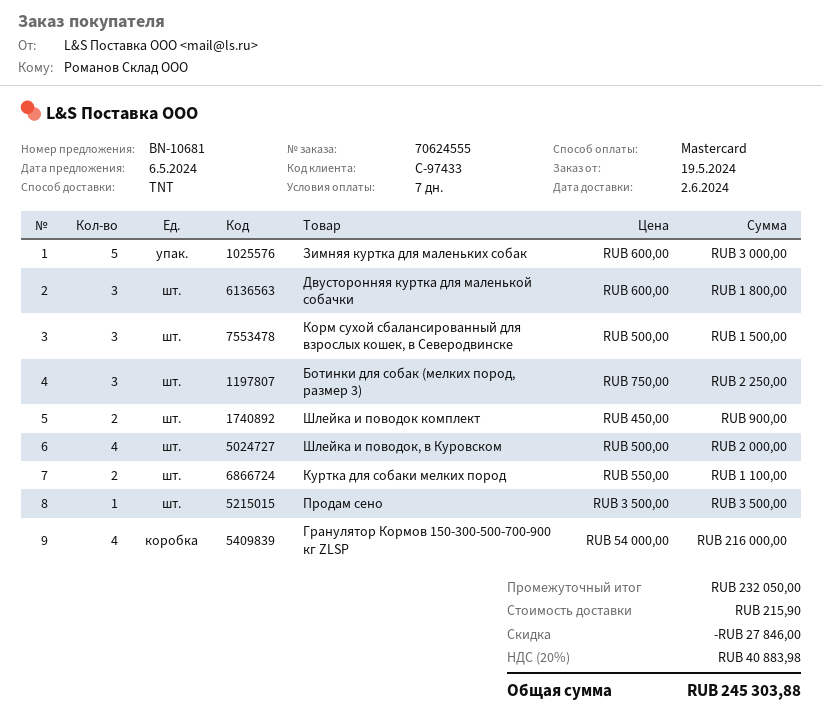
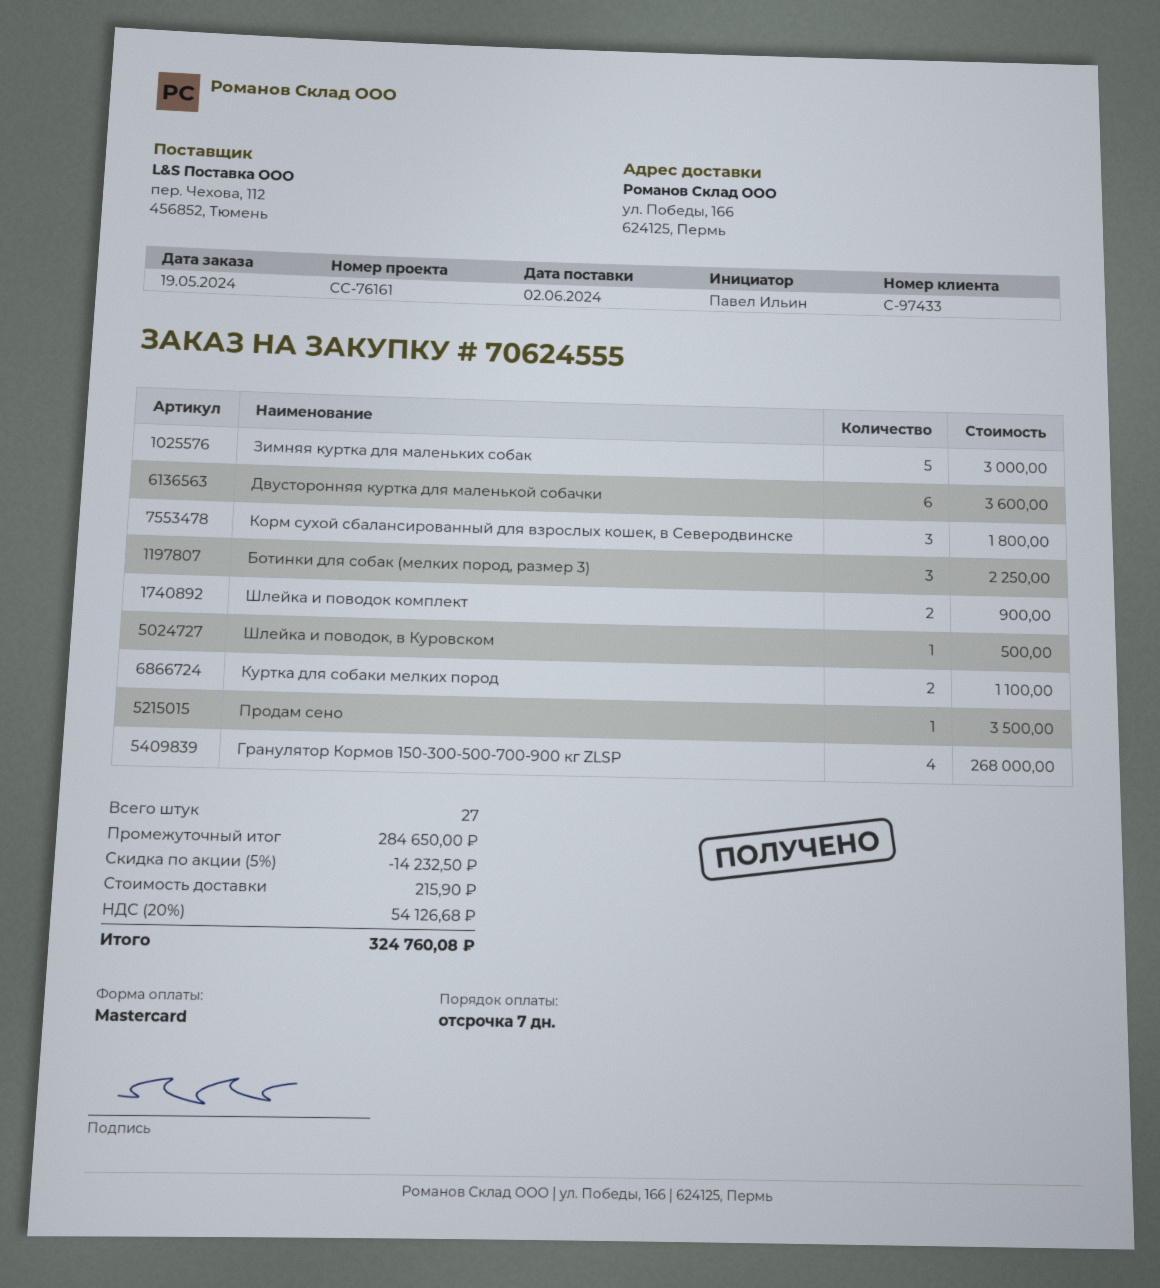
Двусторонняя куртка для маленькой собачки: 3 for 1800.00 -> 6 for 3600.00
Корм сухой сбалансированный для взрослых кошек, в Северодвинске: 3 for 1500.00 -> 3 for 1800.00
Шлейка и поводок, в Куровском: 4 for 2000.00 -> 1 for 500.00
Гранулятор Кормов 150-300-500-700-900 кг ZLSP: 4 for 216000.00 -> 4 for 268000.00
subtotal: 232050.00 -> 284650.00
discount: 27846.00 -> 14232.50
tax: 20% = 40883.98 -> 20% = 54126.68
total: 245303.88 -> 324760.08

